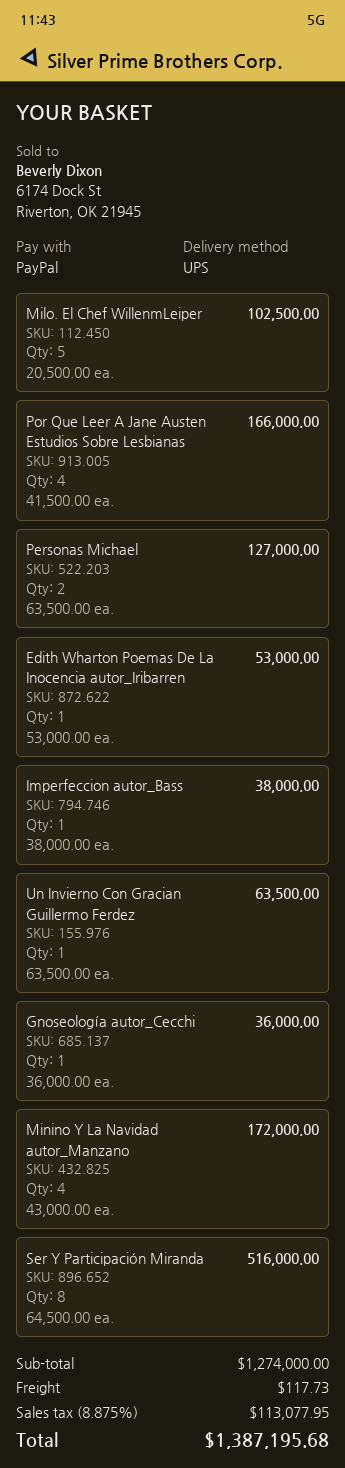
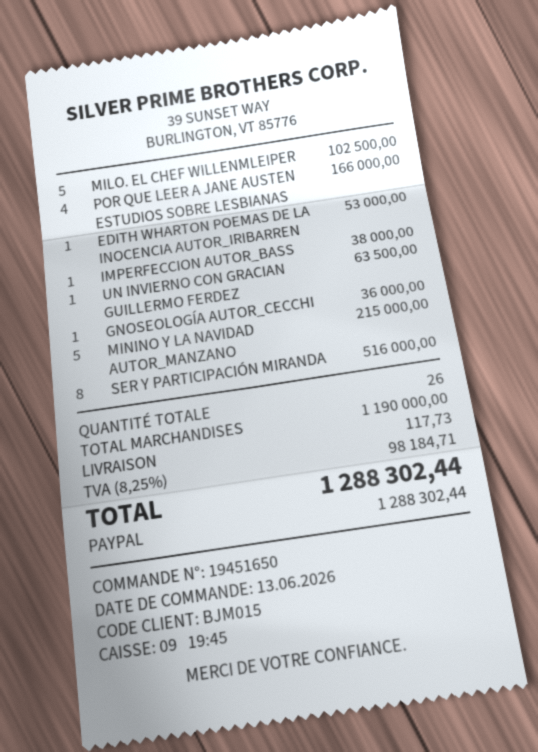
Personas Michael: 2 for 127000.00 -> none
Minino Y La Navidad autor_Manzano: 4 for 172000.00 -> 5 for 215000.00
subtotal: 1274000.00 -> 1190000.00
tax: 8.875% = 113077.95 -> 8.25% = 98184.71
total: 1387195.68 -> 1288302.44

